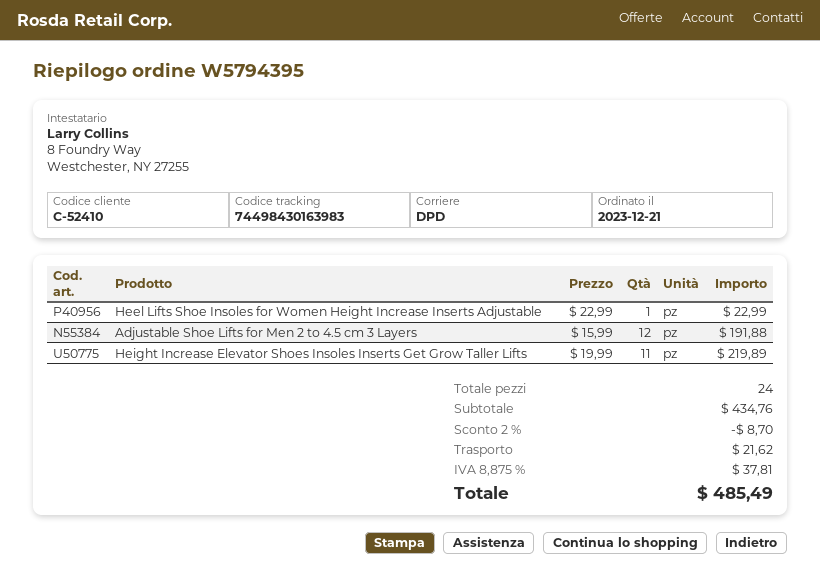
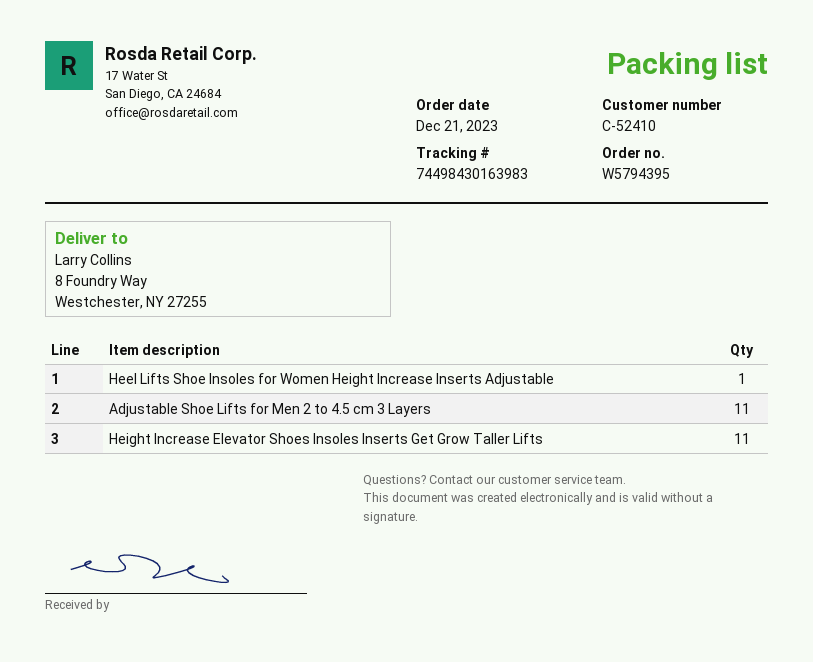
Adjustable Shoe Lifts for Men 2 to 4.5 cm 3 Layers: 12 -> 11

